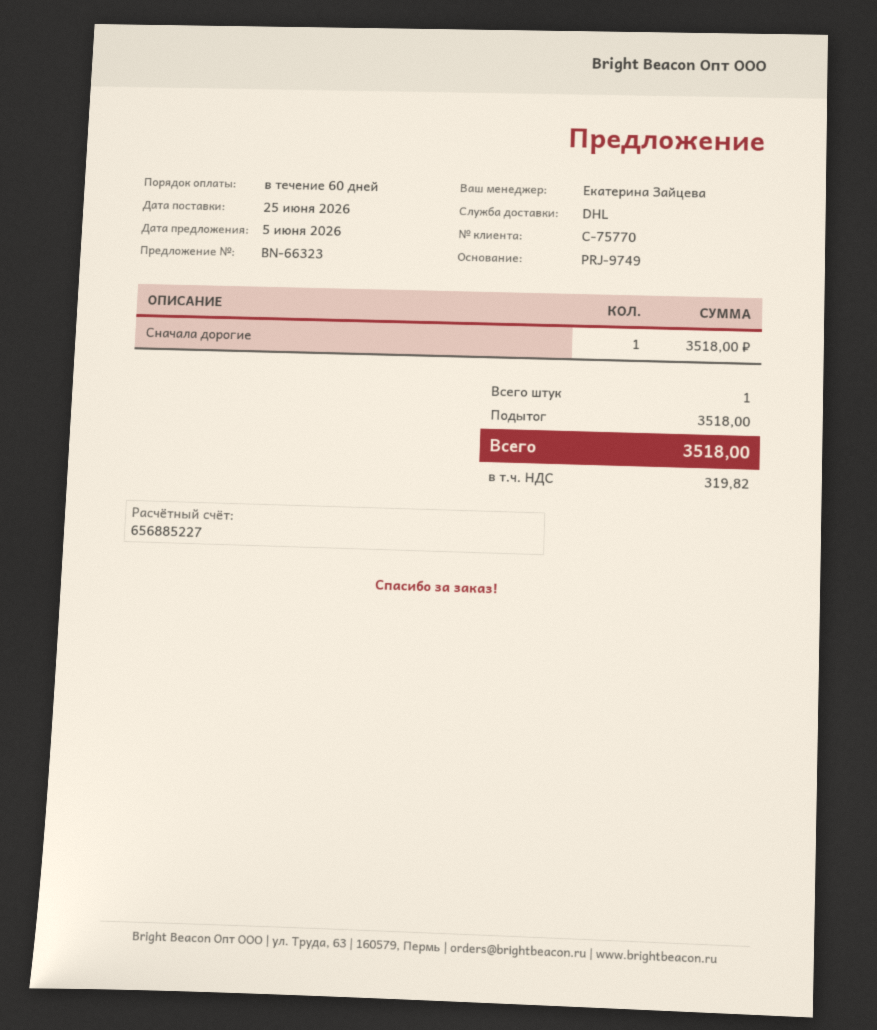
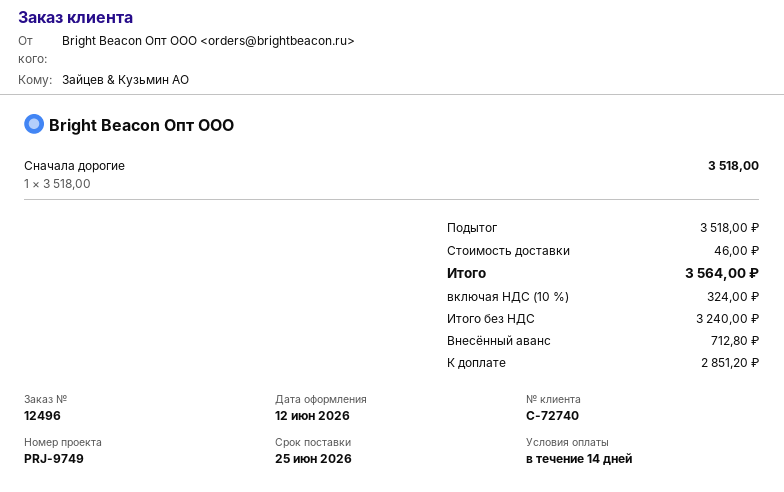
payment terms: 60 days -> 14 days
customer number: C-75770 -> C-72740
shipping: none -> 46.00
tax: 319.82 -> 324.00
total: 3518.00 -> 3564.00

